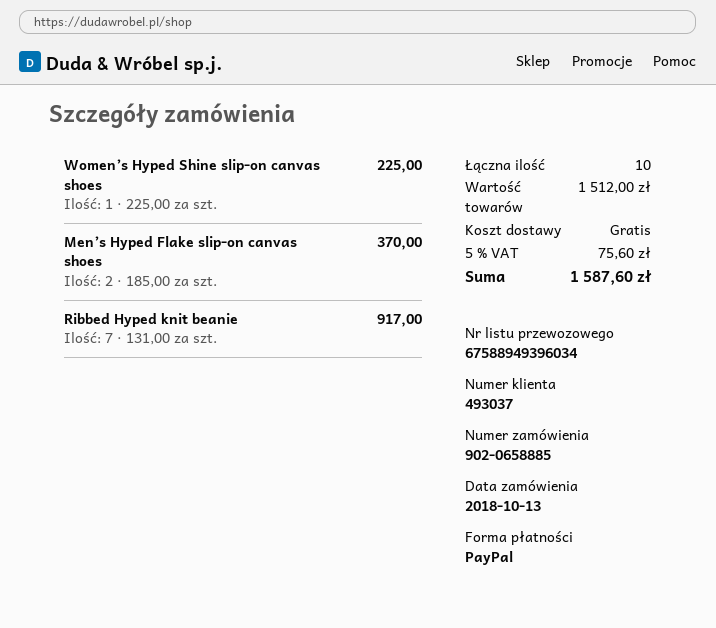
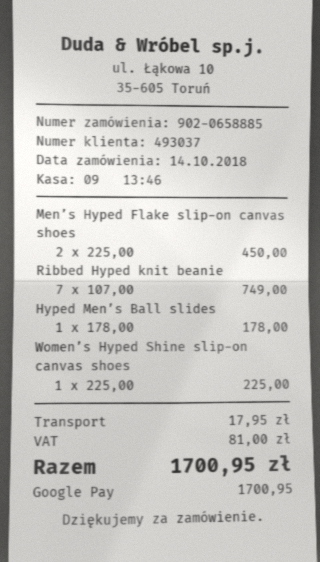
order date: 2018-10-13 -> 2018-10-14
payment method: PayPal -> Google Pay
Men’s Hyped Flake slip-on canvas shoes: 2 x 185.00 = 370.00 -> 2 x 225.00 = 450.00
Ribbed Hyped knit beanie: 7 x 131.00 = 917.00 -> 7 x 107.00 = 749.00
Hyped Men’s Ball slides: none -> 1 x 178.00 = 178.00
shipping: 0.00 -> 17.95
tax: 75.60 -> 81.00
total: 1587.60 -> 1700.95

